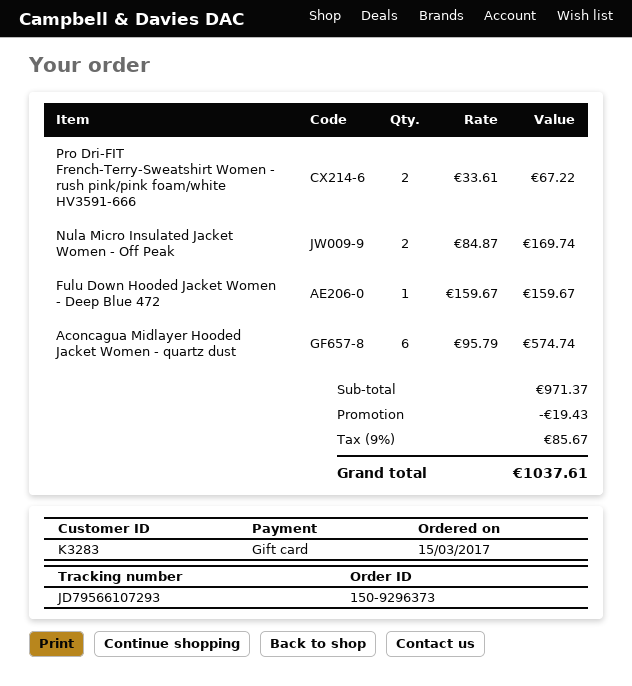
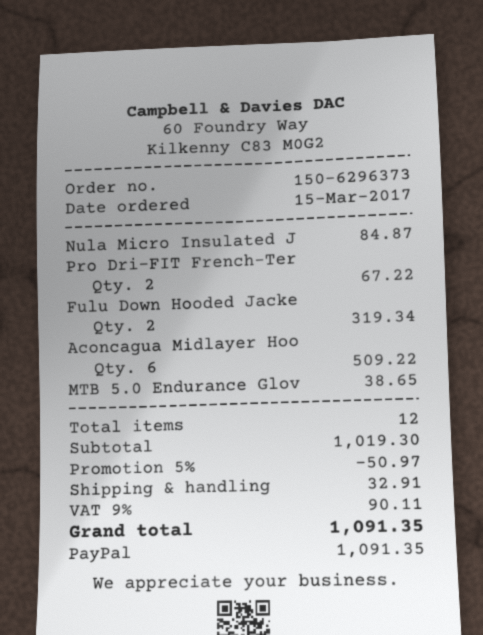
order number: 150-9296373 -> 150-6296373
payment method: gift card -> PayPal
Nula Micro Insulated Jacket Women - Off Peak: 2 for 169.74 -> 1 for 84.87
Fulu Down Hooded Jacket Women - Deep Blue 472: 1 for 159.67 -> 2 for 319.34
Aconcagua Midlayer Hooded Jacket Women - quartz dust: 6 for 574.74 -> 6 for 509.22
MTB 5.0 Endurance Glov: none -> 1 for 38.65
subtotal: 971.37 -> 1019.30
discount: 19.43 -> 50.97
shipping: none -> 32.91
tax: 9% = 85.67 -> 9% = 90.11
total: 1037.61 -> 1091.35

